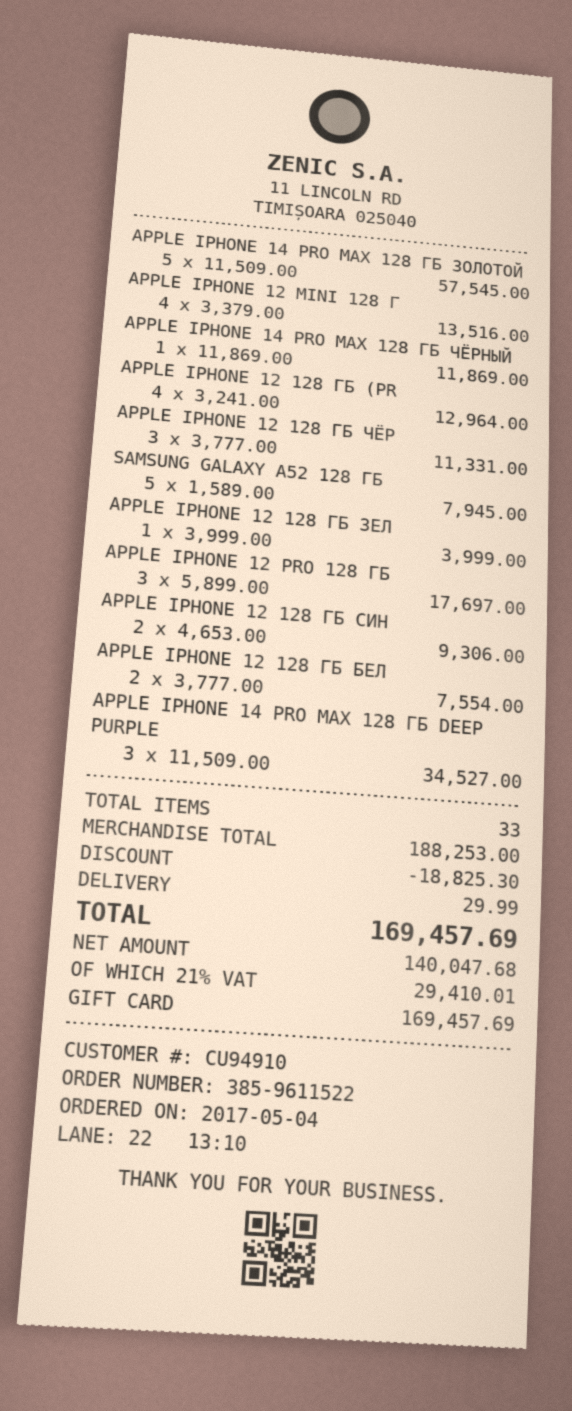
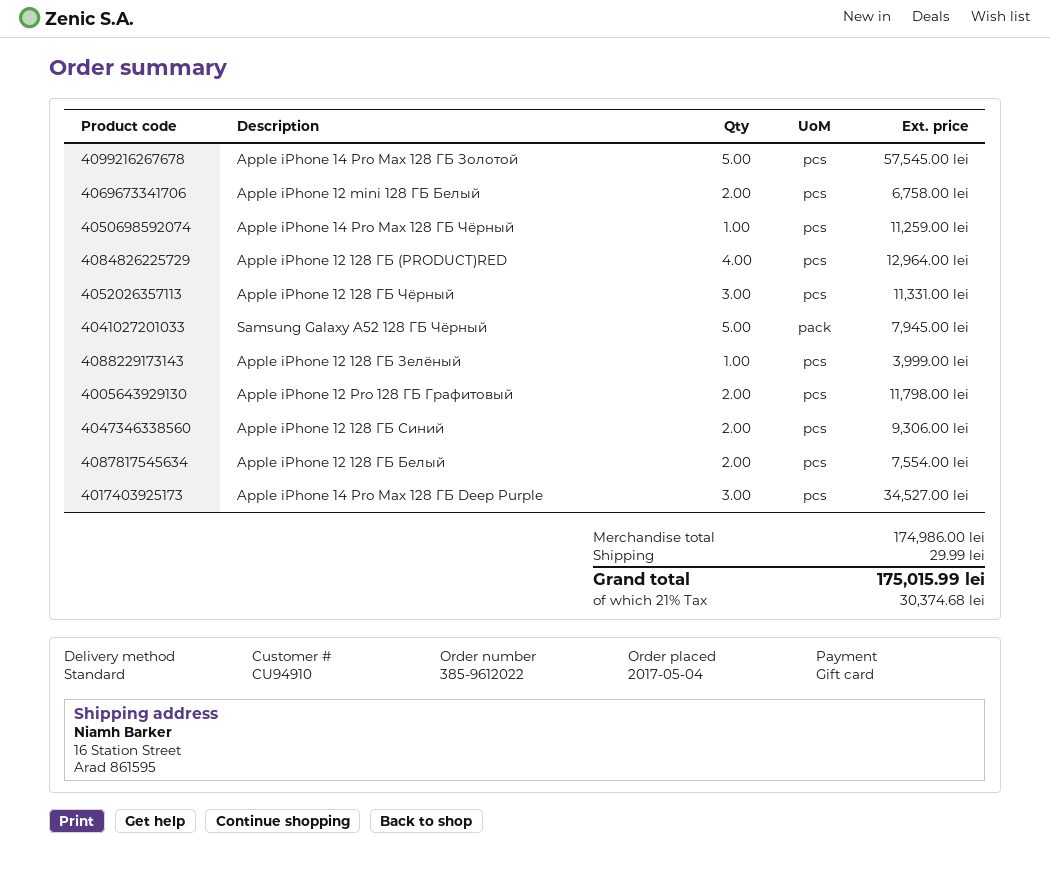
order number: 385-9611522 -> 385-9612022
APPLE IPHONE 12 MINI 128 Г: 4 for 13516.00 -> 2 for 6758.00
APPLE IPHONE 14 PRO MAX 128 ГБ ЧЁРНЫЙ: 1 for 11869.00 -> 1 for 11259.00
APPLE IPHONE 12 PRO 128 ГБ: 3 for 17697.00 -> 2 for 11798.00
subtotal: 188253.00 -> 174986.00
discount: 18825.30 -> none
tax: 21% = 29410.01 -> 21% = 30374.68
total: 169457.69 -> 175015.99

